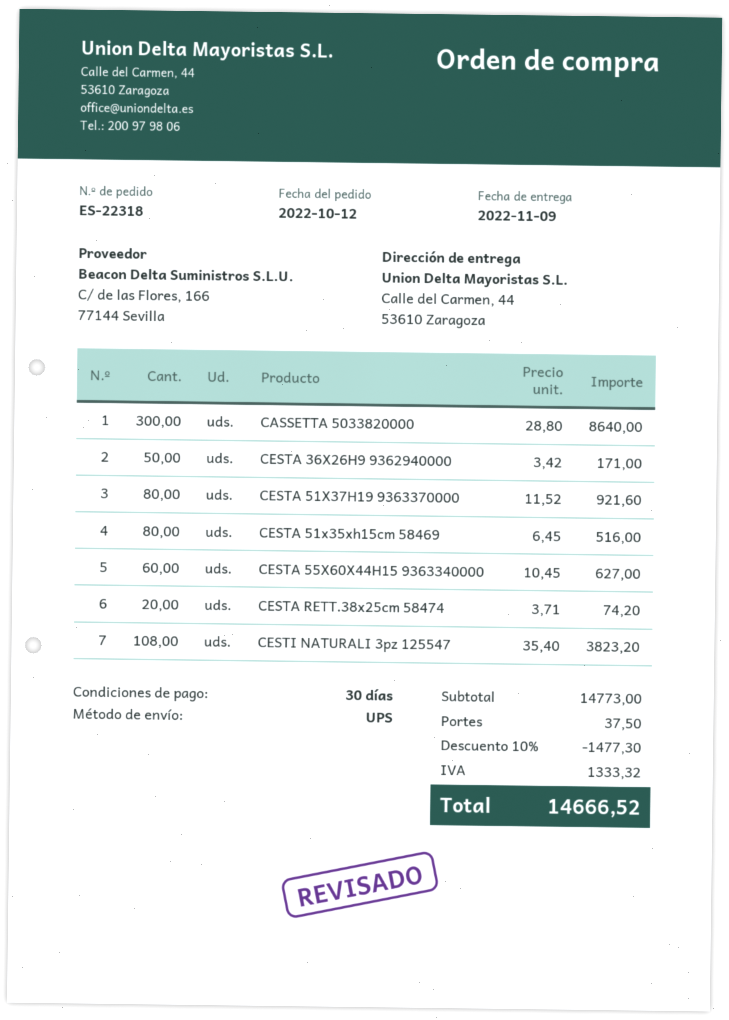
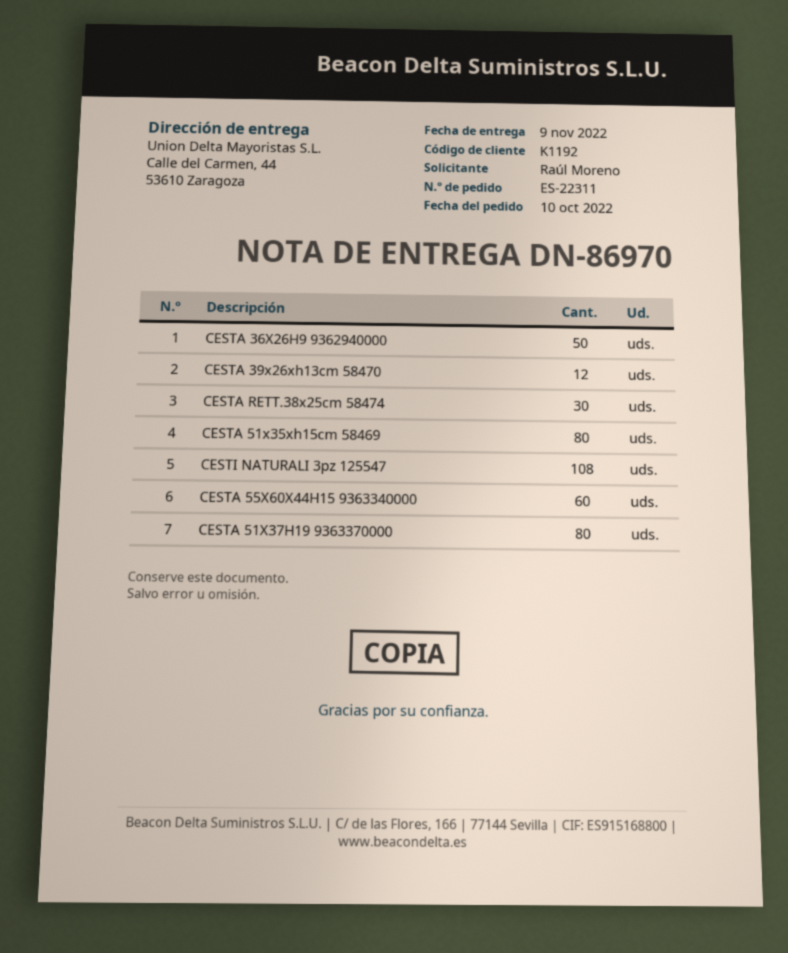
order number: ES-22318 -> ES-22311
order date: 2022-10-12 -> 2022-10-10
CASSETTA 5033820000: 300 -> none
CESTA RETT.38x25cm 58474: 20 -> 30
CESTA 39x26xh13cm 58470: none -> 12

